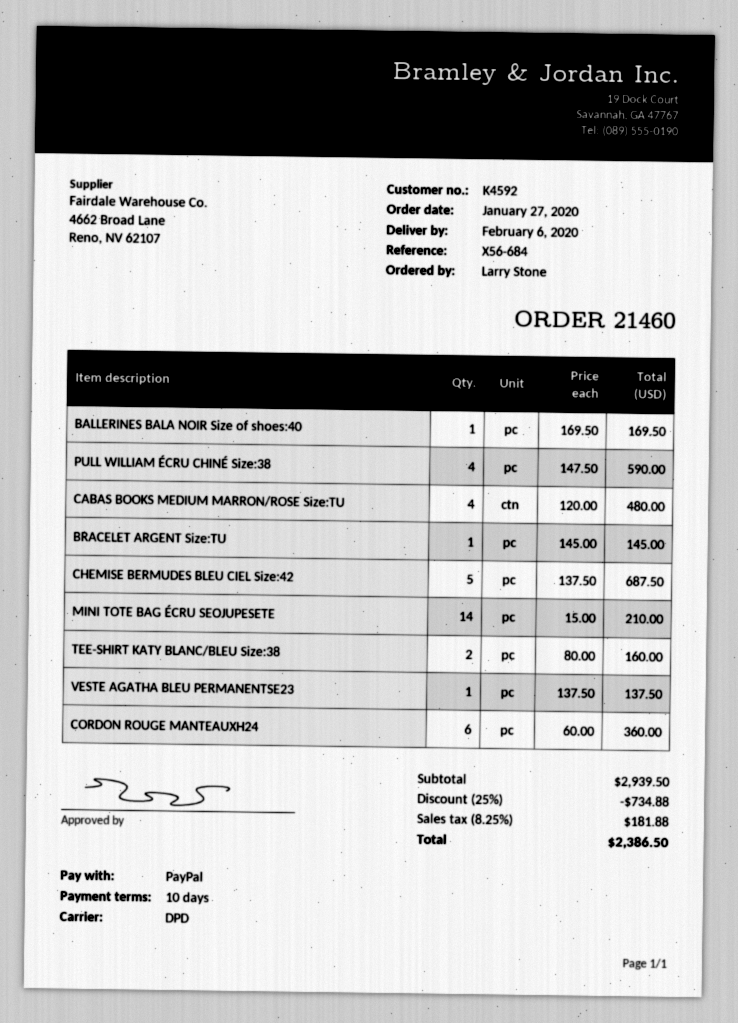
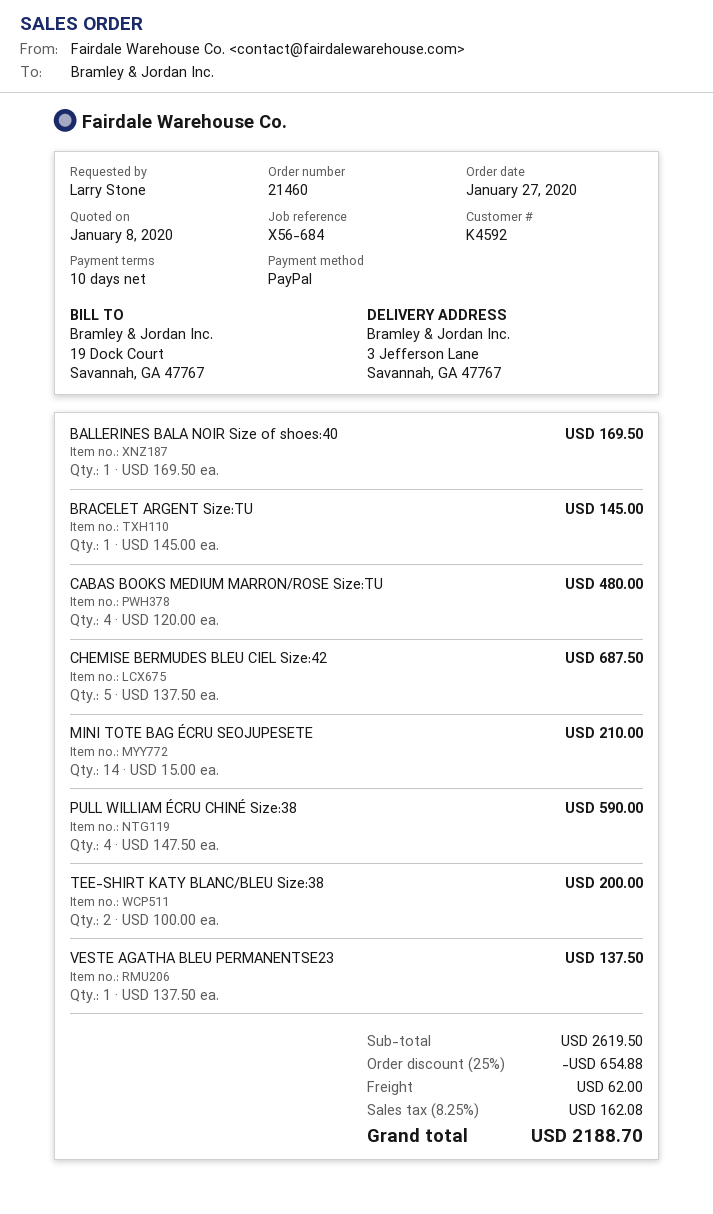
TEE-SHIRT KATY BLANC/BLEU Size:38: 2 x 80.00 = 160.00 -> 2 x 100.00 = 200.00
CORDON ROUGE MANTEAUXH24: 6 x 60.00 = 360.00 -> none
subtotal: 2939.50 -> 2619.50
discount: 25% = 734.88 -> 25% = 654.88
shipping: none -> 62.00
tax: 8.25% = 181.88 -> 8.25% = 162.08
total: 2386.50 -> 2188.70

